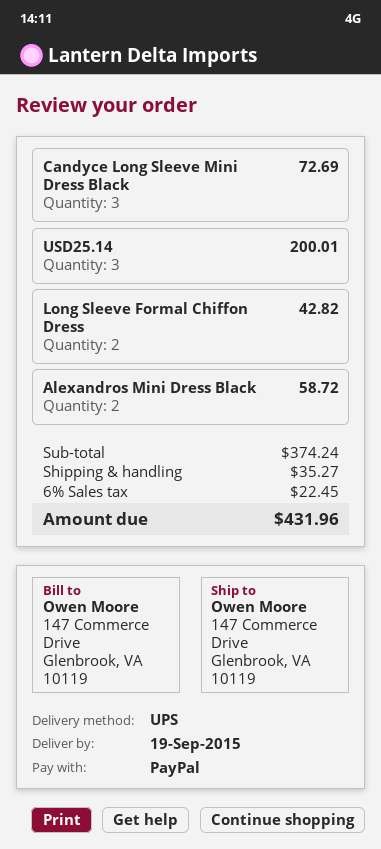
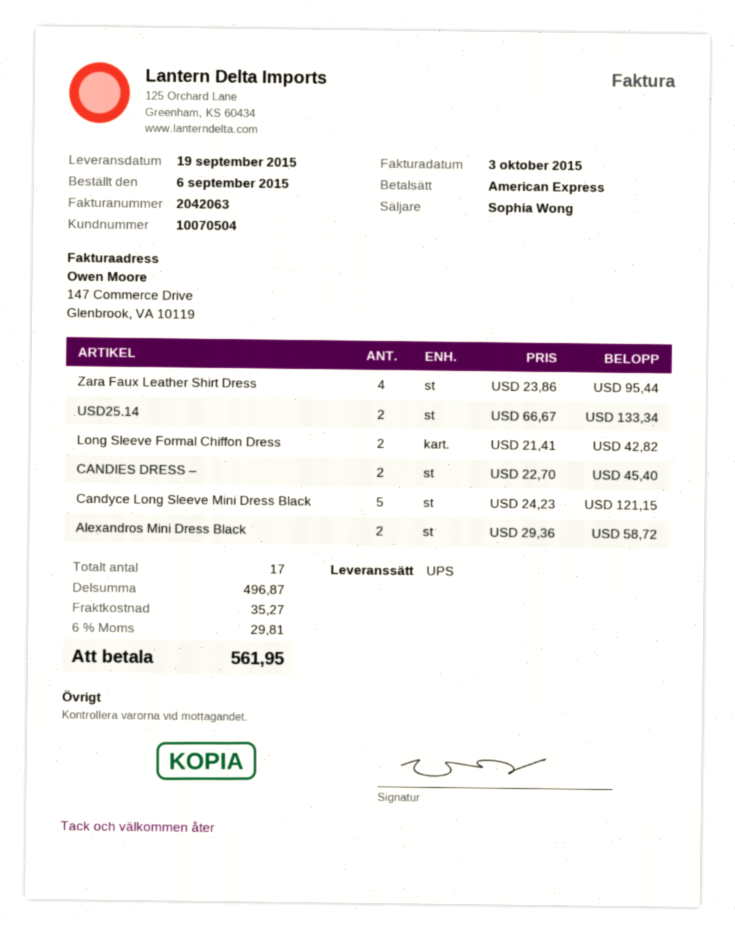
payment method: PayPal -> American Express
Candyce Long Sleeve Mini Dress Black: 3 for 72.69 -> 5 for 121.15
USD25.14: 3 for 200.01 -> 2 for 133.34
Zara Faux Leather Shirt Dress: none -> 4 for 95.44
CANDIES DRESS –: none -> 2 for 45.40
subtotal: 374.24 -> 496.87
tax: 6% = 22.45 -> 6% = 29.81
total: 431.96 -> 561.95

